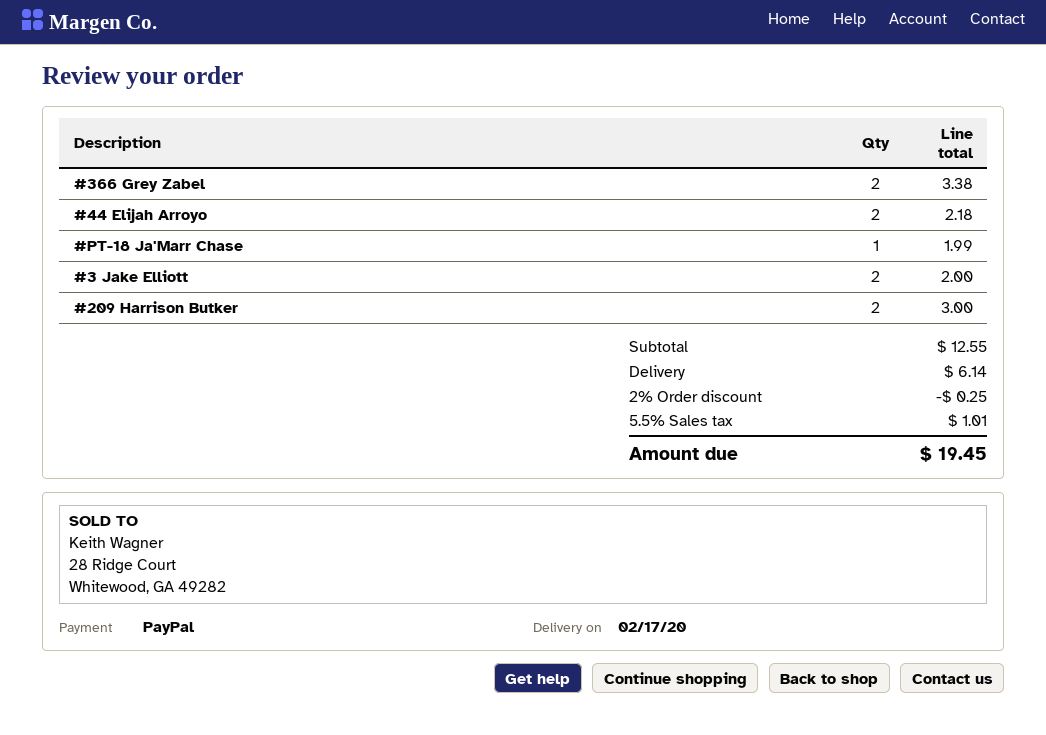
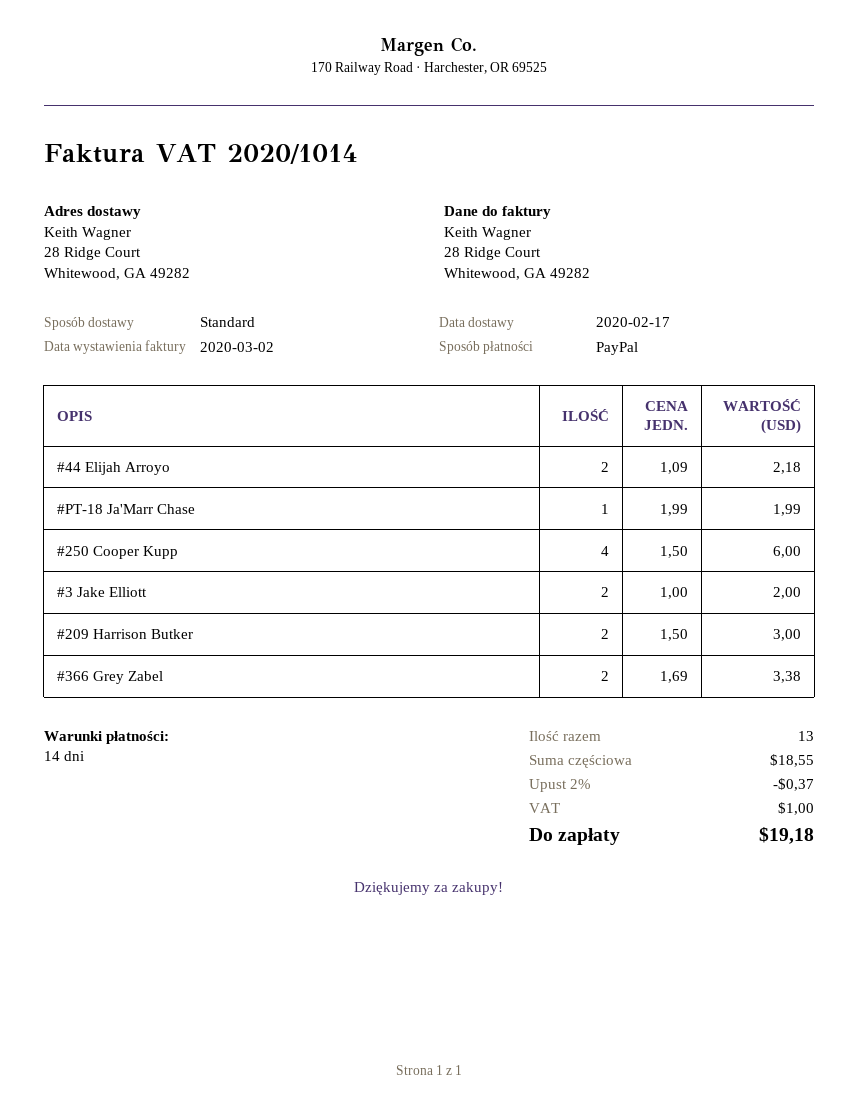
#250 Cooper Kupp: none -> 4 for 6.00
subtotal: 12.55 -> 18.55
discount: 2% = 0.25 -> 2% = 0.37
shipping: 6.14 -> none
tax: 1.01 -> 1.00
total: 19.45 -> 19.18

